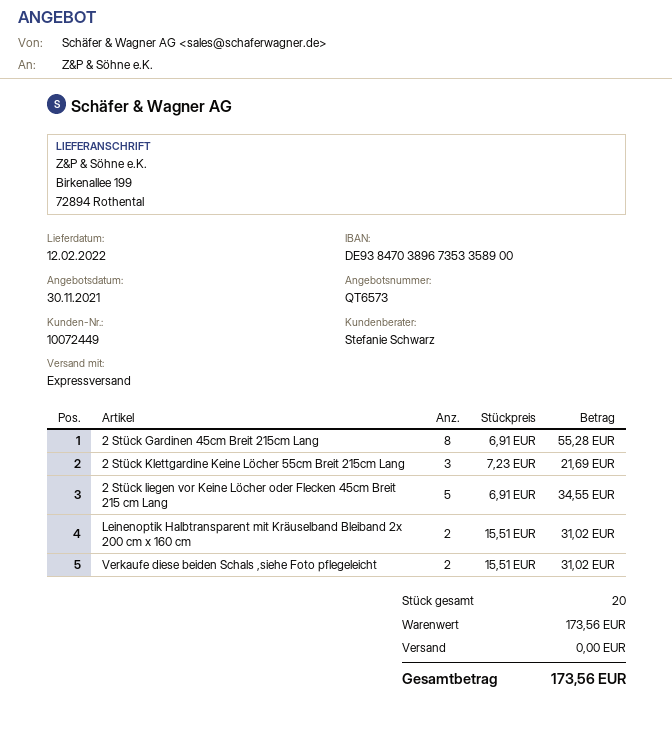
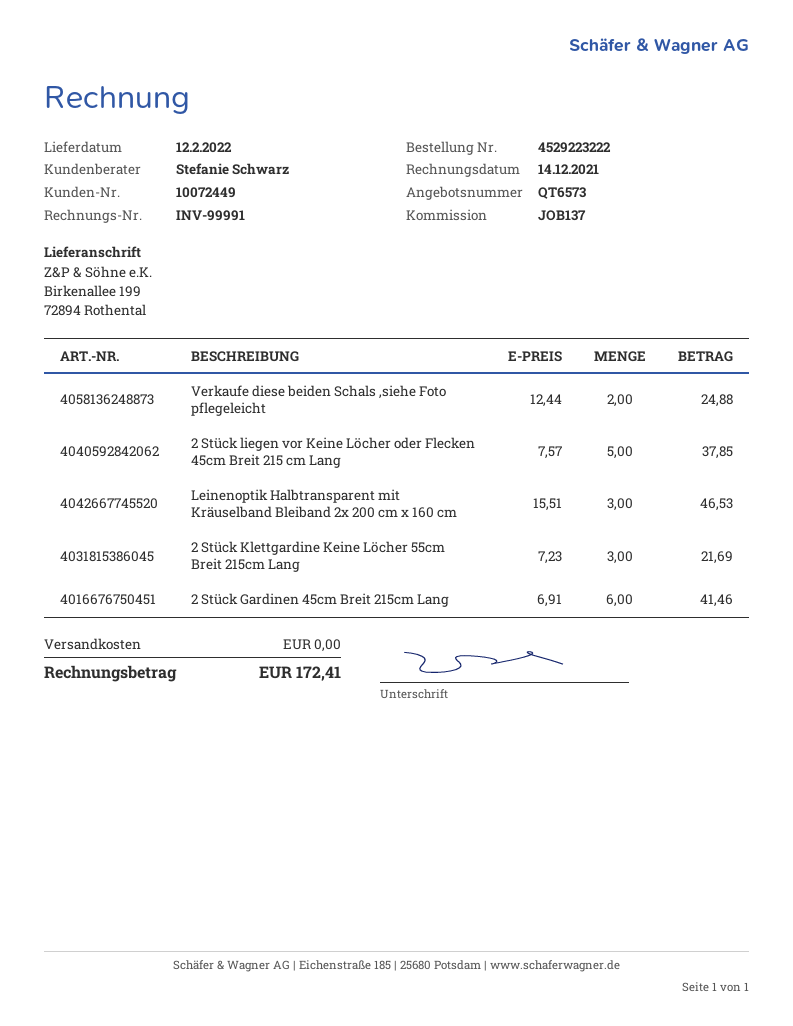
2 Stück Gardinen 45cm Breit 215cm Lang: 8 x 6.91 = 55.28 -> 6 x 6.91 = 41.46
2 Stück liegen vor Keine Löcher oder Flecken 45cm Breit 215 cm Lang: 5 x 6.91 = 34.55 -> 5 x 7.57 = 37.85
Leinenoptik Halbtransparent mit Kräuselband Bleiband 2x 200 cm x 160 cm: 2 x 15.51 = 31.02 -> 3 x 15.51 = 46.53
Verkaufe diese beiden Schals ,siehe Foto pflegeleicht: 2 x 15.51 = 31.02 -> 2 x 12.44 = 24.88
total: 173.56 -> 172.41

